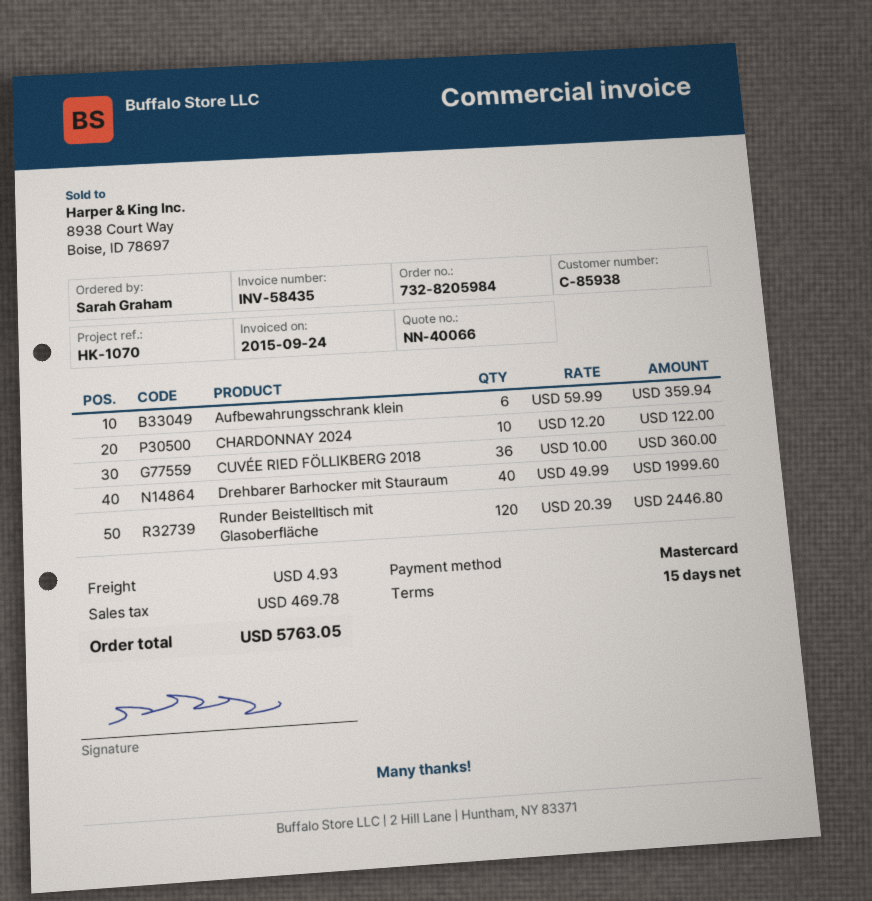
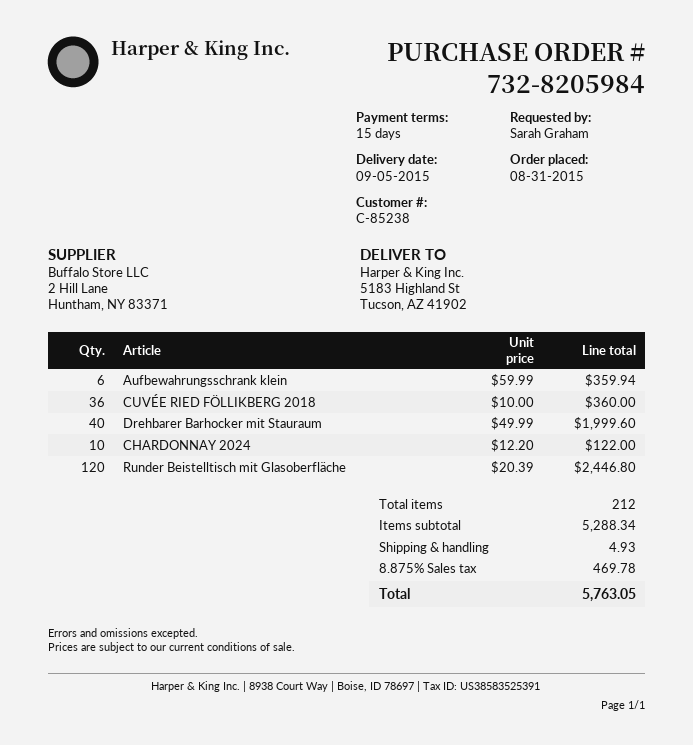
customer number: C-85938 -> C-85238

